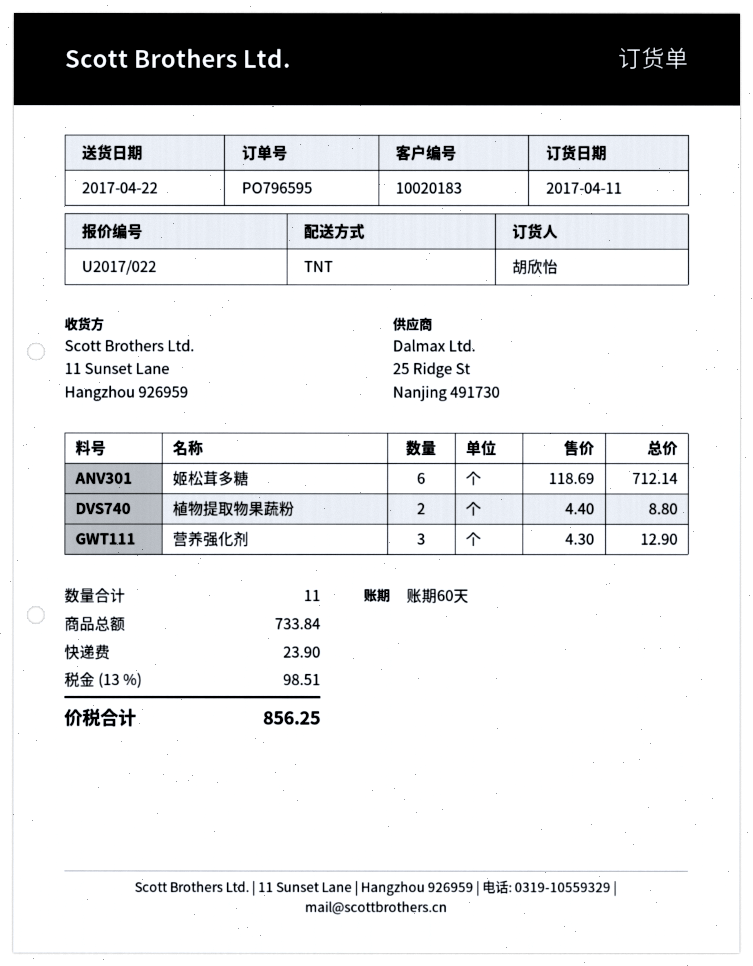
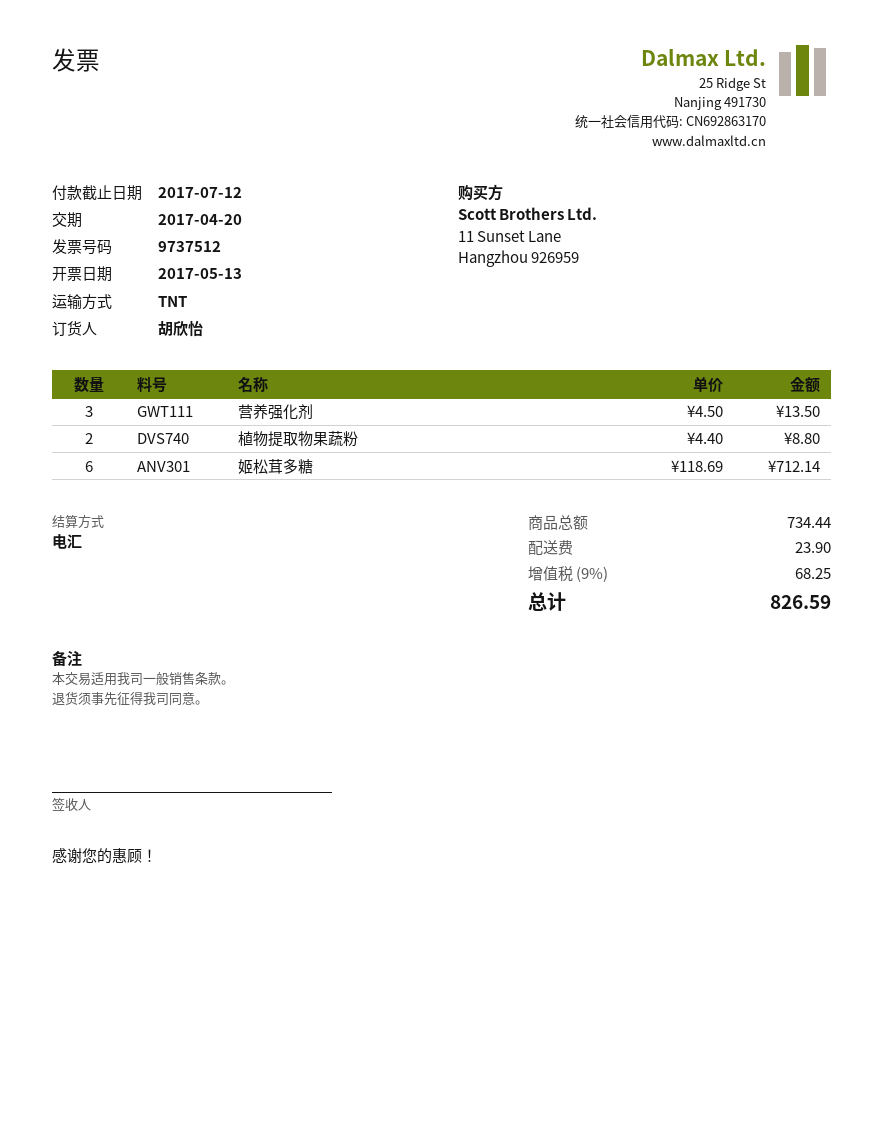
delivery date: 2017-04-22 -> 2017-04-20
营养强化剂: 3 x 4.30 = 12.90 -> 3 x 4.50 = 13.50
subtotal: 733.84 -> 734.44
tax: 13% = 98.51 -> 9% = 68.25
total: 856.25 -> 826.59

